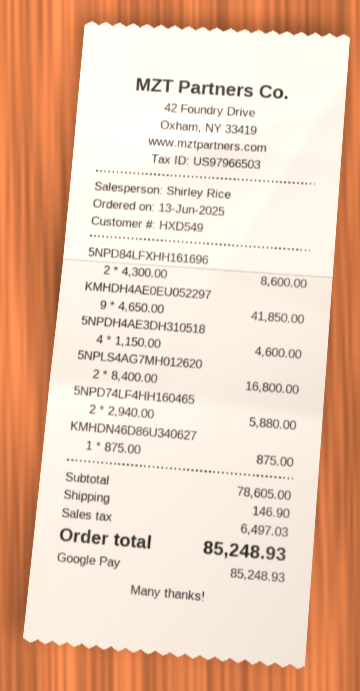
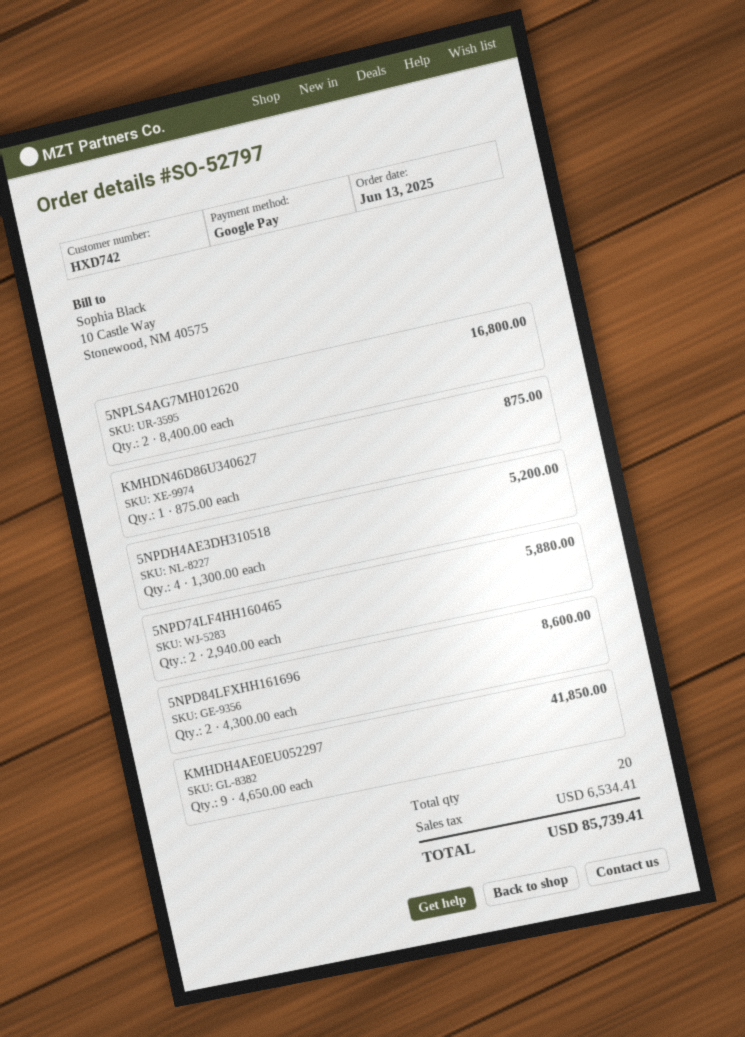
customer number: HXD549 -> HXD742
5NPDH4AE3DH310518: 4 x 1150.00 = 4600.00 -> 4 x 1300.00 = 5200.00
shipping: 146.90 -> none
tax: 6497.03 -> 6534.41
total: 85248.93 -> 85739.41

